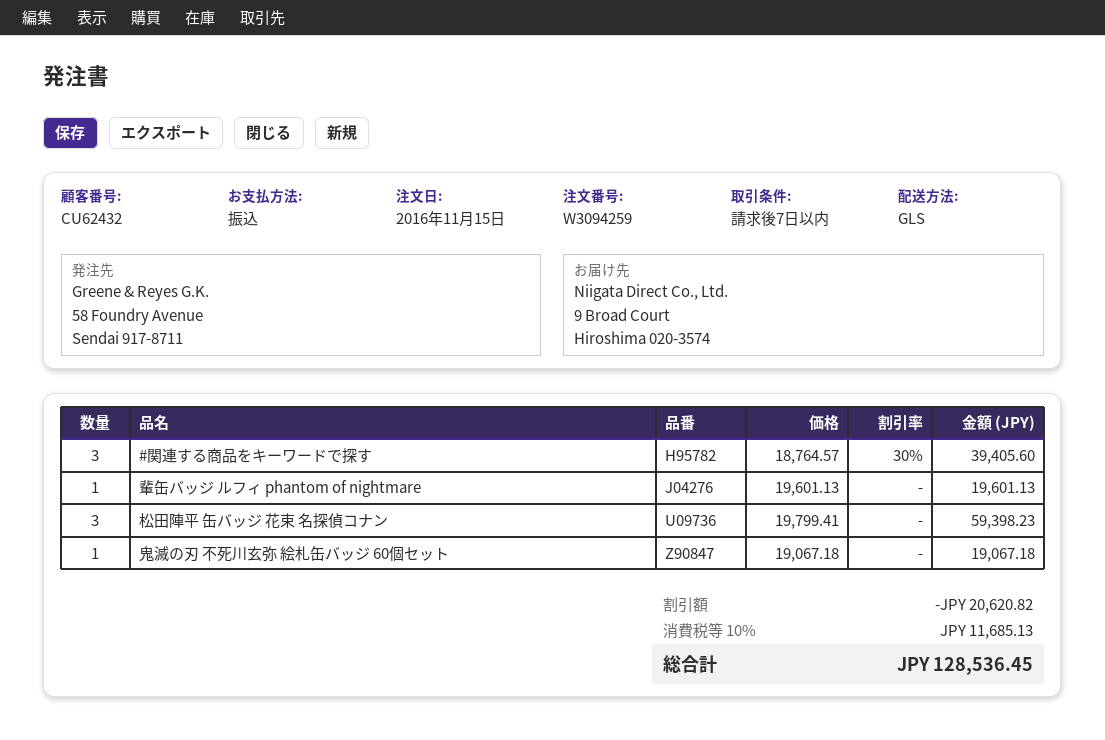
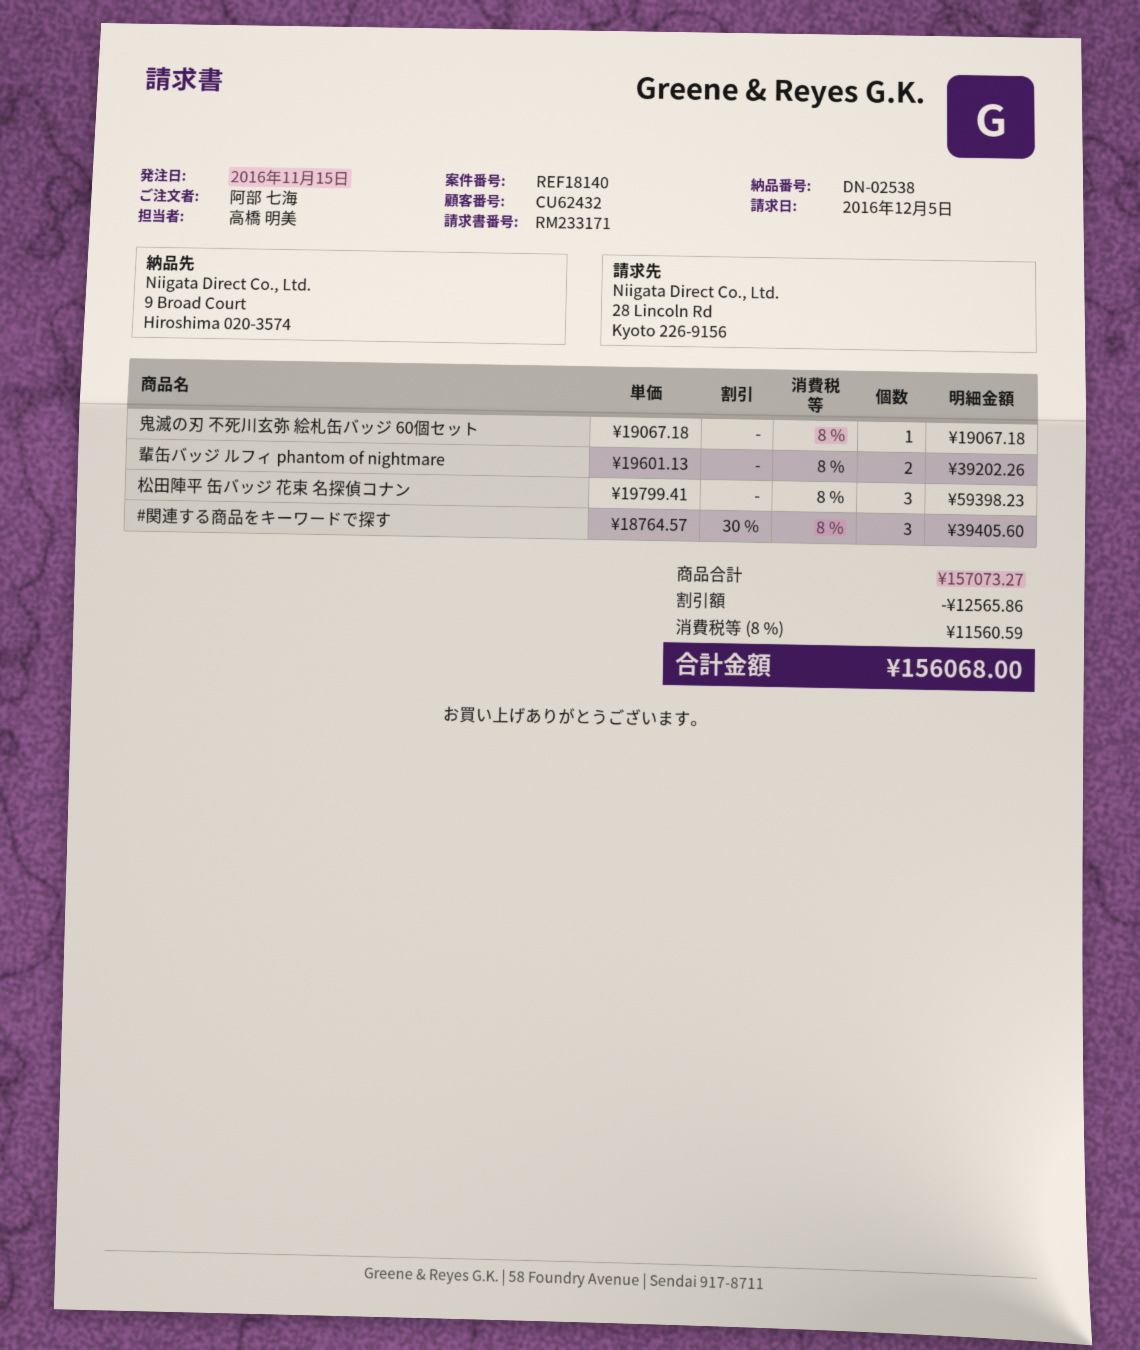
輩缶バッジ ルフィ phantom of nightmare: 1 x 19601.13 = 19601.13 -> 2 x 19601.13 = 39202.26
discount: 20620.82 -> 12565.86
tax: 10% = 11685.13 -> 8% = 11560.59
total: 128536.45 -> 156068.00

